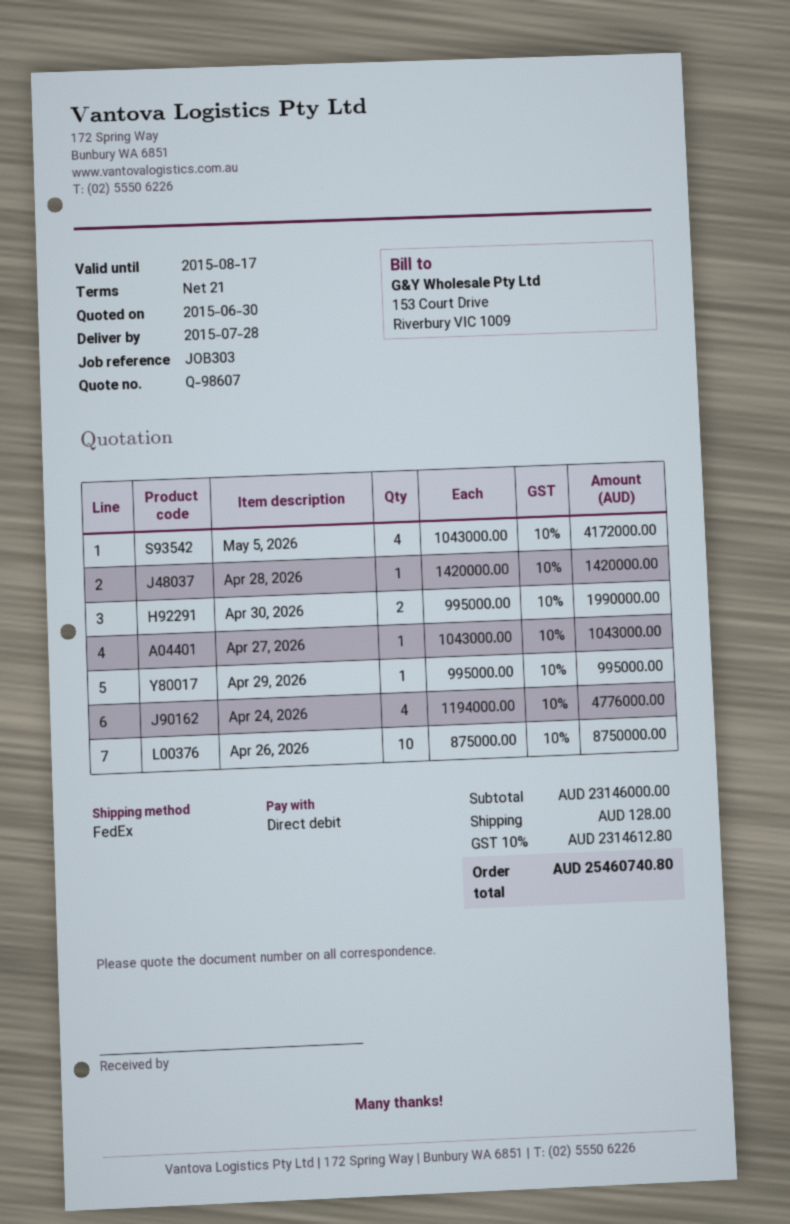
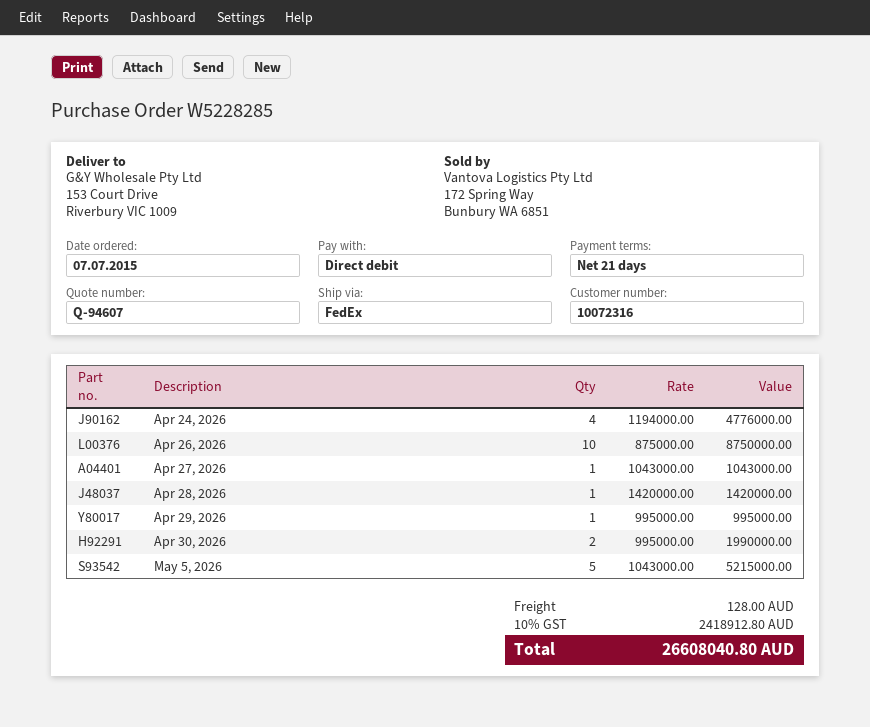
quote number: Q-98607 -> Q-94607
May 5, 2026: 4 x 1043000.00 = 4172000.00 -> 5 x 1043000.00 = 5215000.00
tax: 10% = 2314612.80 -> 10% = 2418912.80
total: 25460740.80 -> 26608040.80

